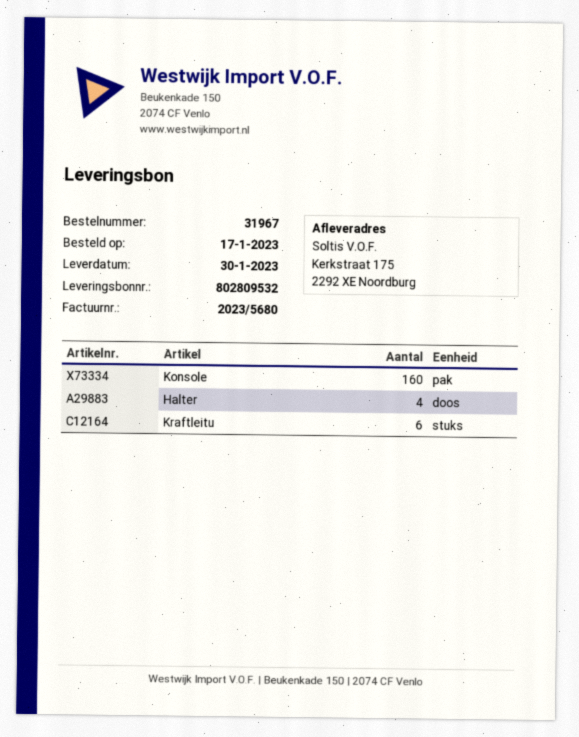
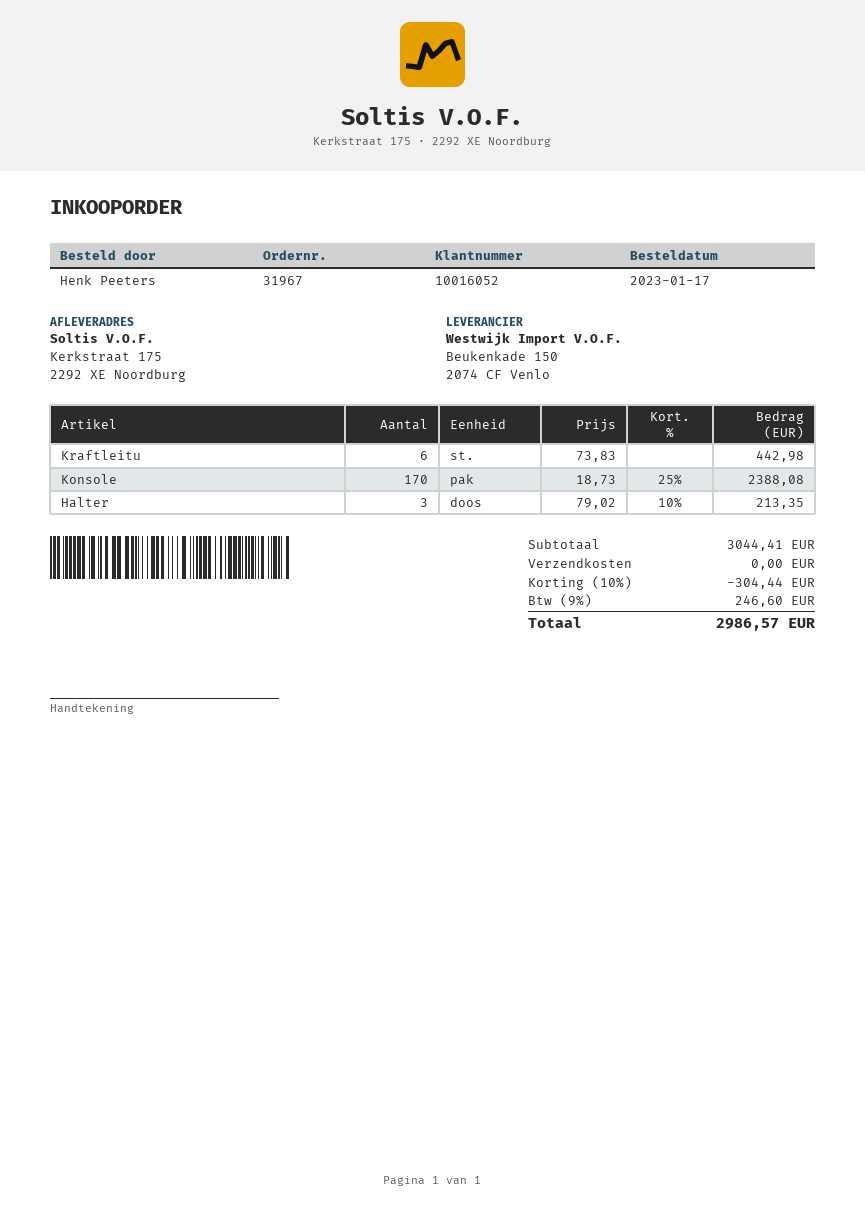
Konsole: 160 -> 170
Halter: 4 -> 3

